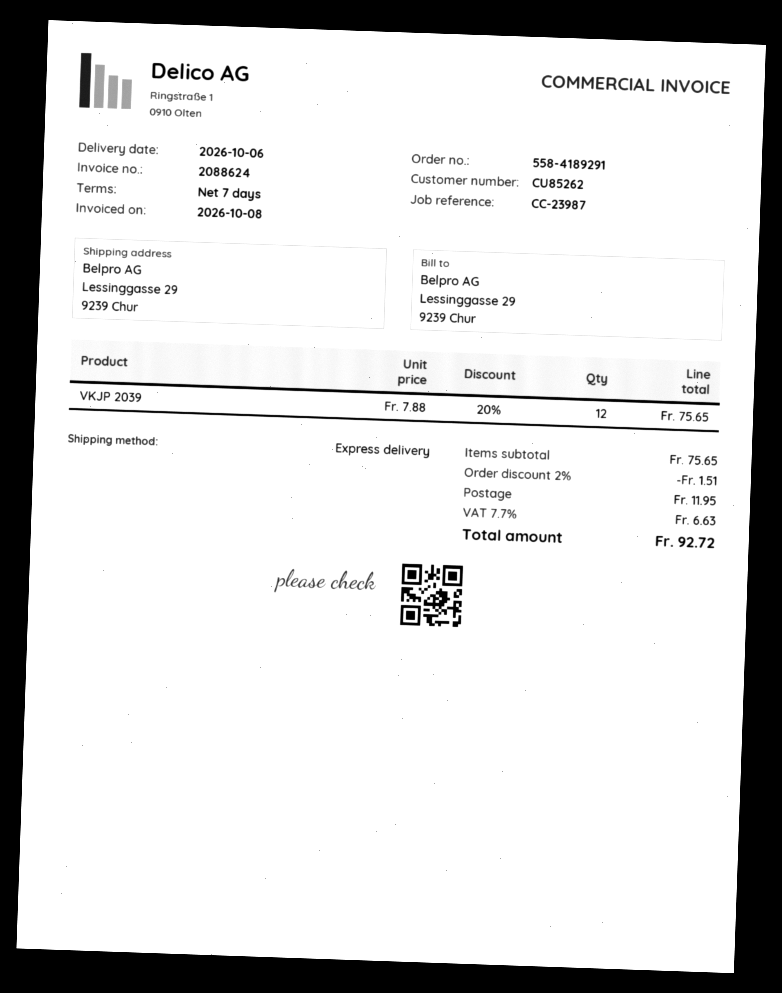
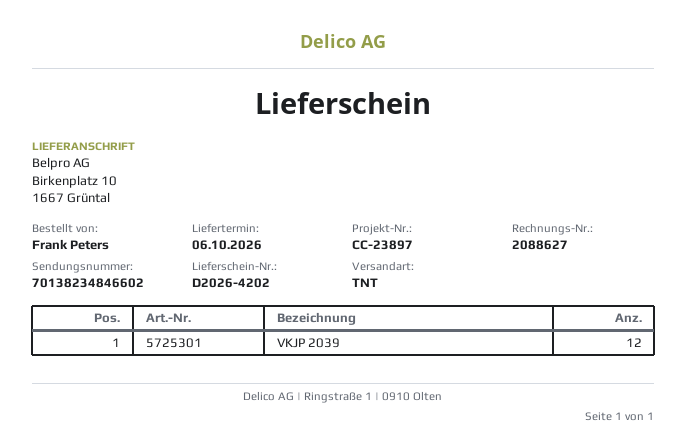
invoice number: 2088624 -> 2088627
reference: CC-23987 -> CC-23897
shipping method: express -> TNT
ship to: Lessinggasse 29, 9239 Chur -> Birkenplatz 10, 1667 Grüntal

